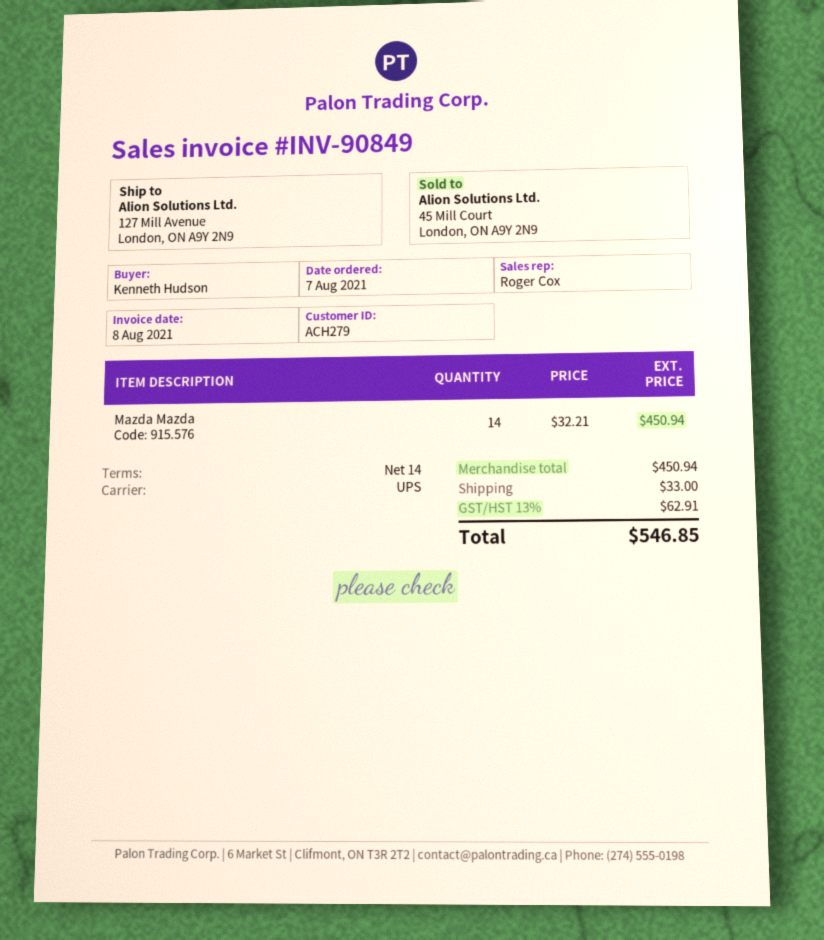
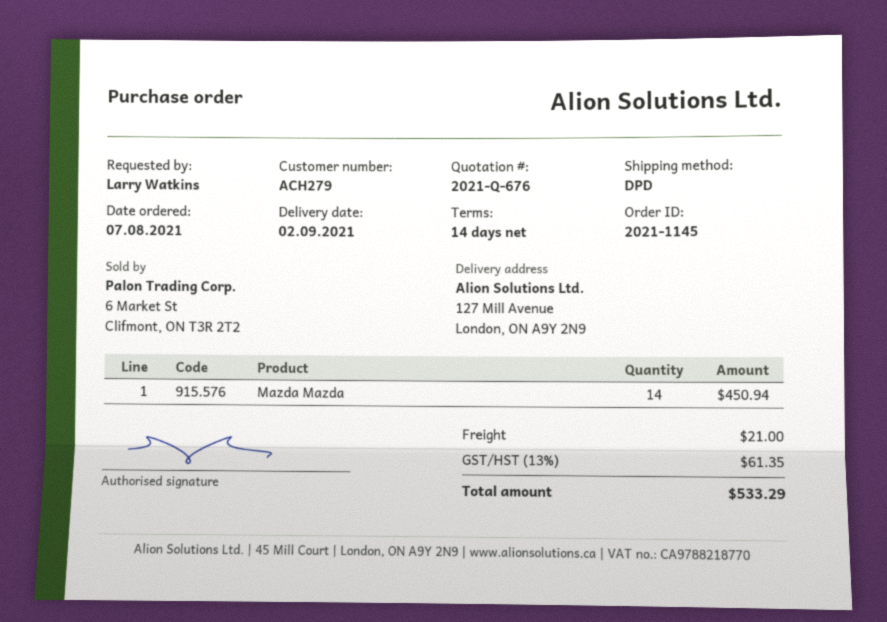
ordered by: Kenneth Hudson -> Larry Watkins
shipping method: UPS -> DPD
shipping: 33.00 -> 21.00
tax: 13% = 62.91 -> 13% = 61.35
total: 546.85 -> 533.29

